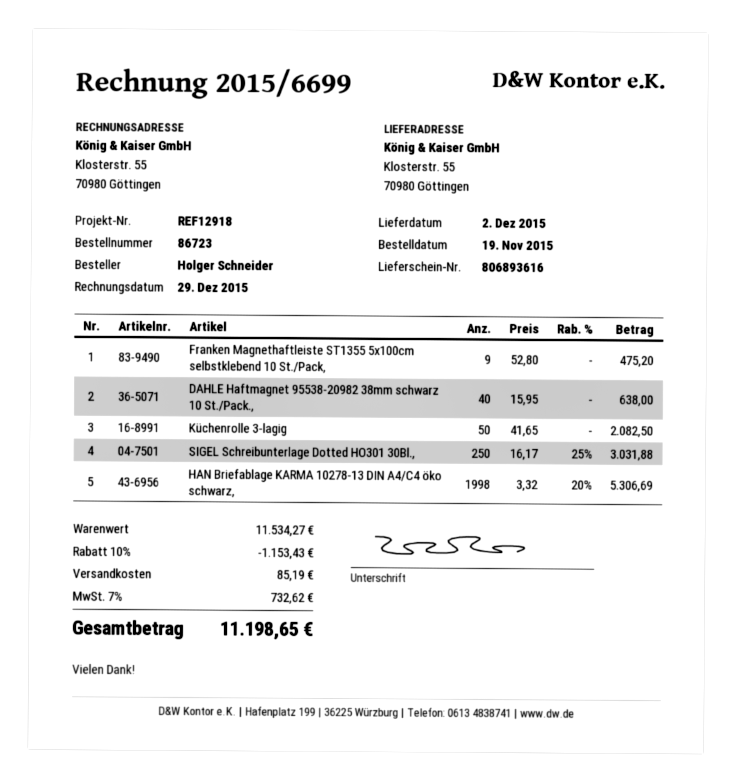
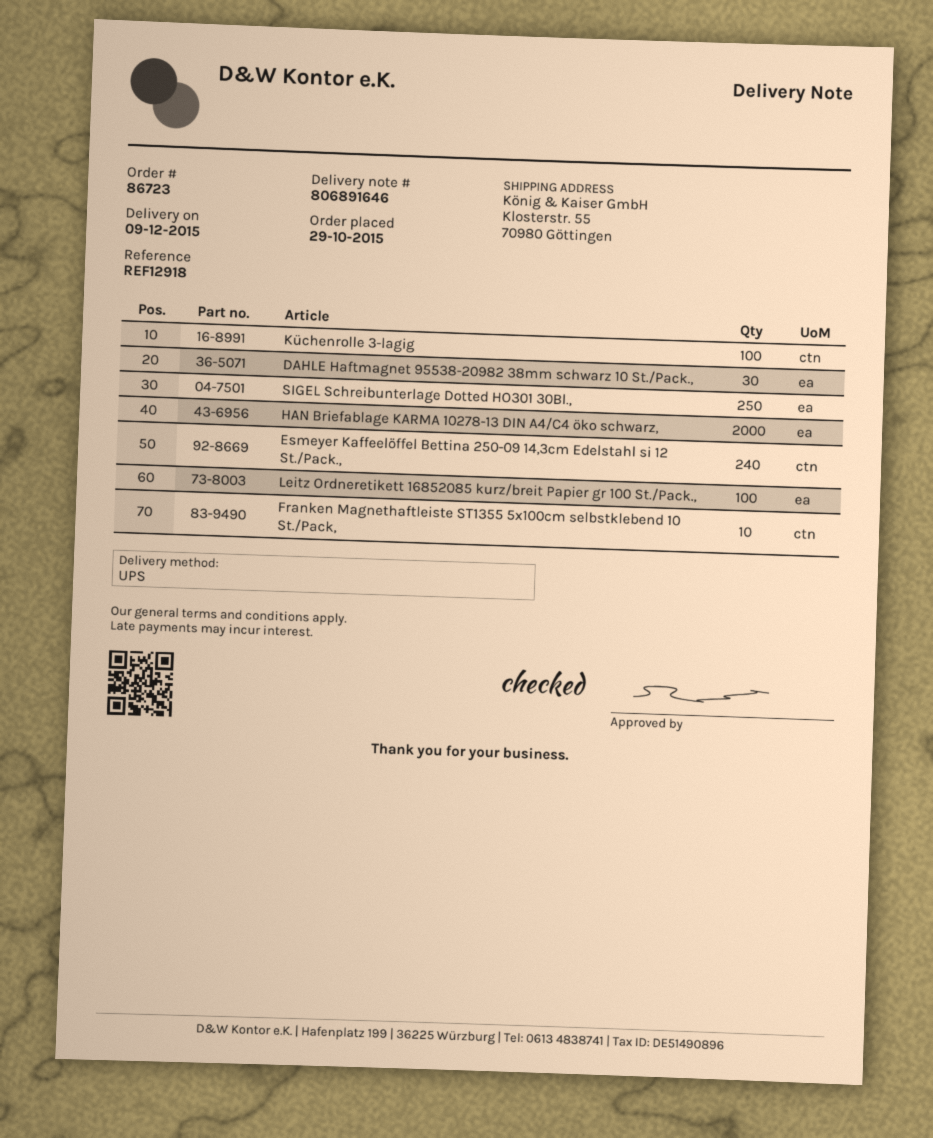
order date: 2015-11-19 -> 2015-10-29
delivery note number: 806893616 -> 806891646
delivery date: 2015-12-02 -> 2015-12-09
Franken Magnethaftleiste ST1355 5x100cm selbstklebend 10 St./Pack,: 9 -> 10
DAHLE Haftmagnet 95538-20982 38mm schwarz 10 St./Pack.,: 40 -> 30
Küchenrolle 3-lagig: 50 -> 100
HAN Briefablage KARMA 10278-13 DIN A4/C4 öko schwarz,: 1998 -> 2000
Esmeyer Kaffeelöffel Bettina 250-09 14,3cm Edelstahl si 12 St./Pack.,: none -> 240
Leitz Ordneretikett 16852085 kurz/breit Papier gr 100 St./Pack.,: none -> 100

